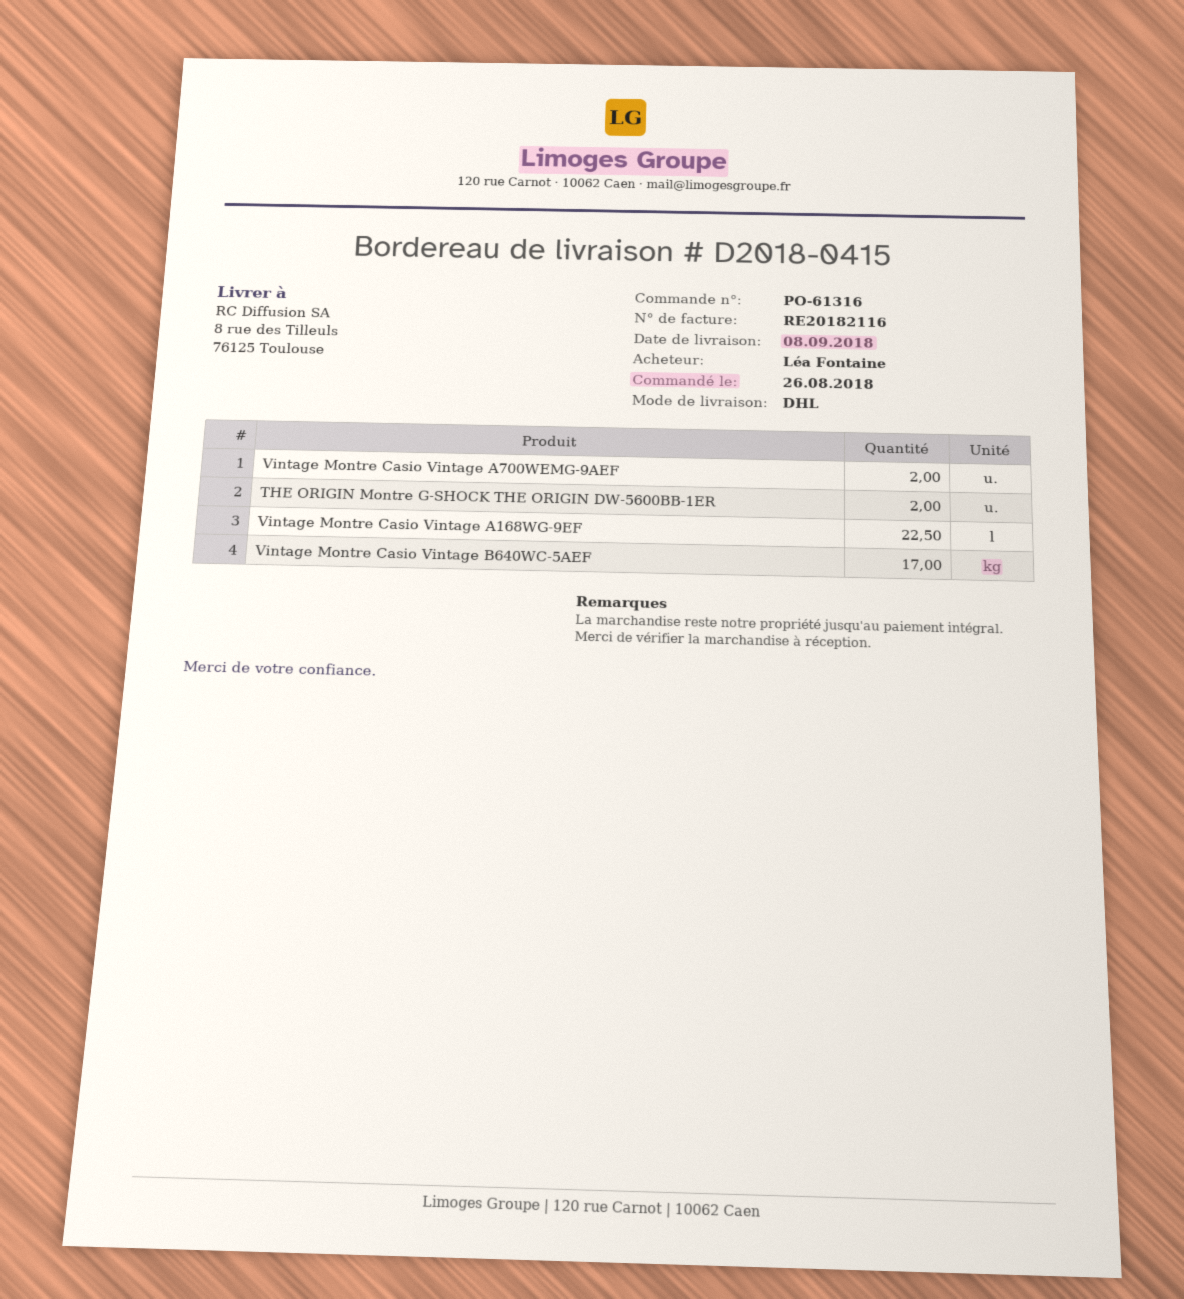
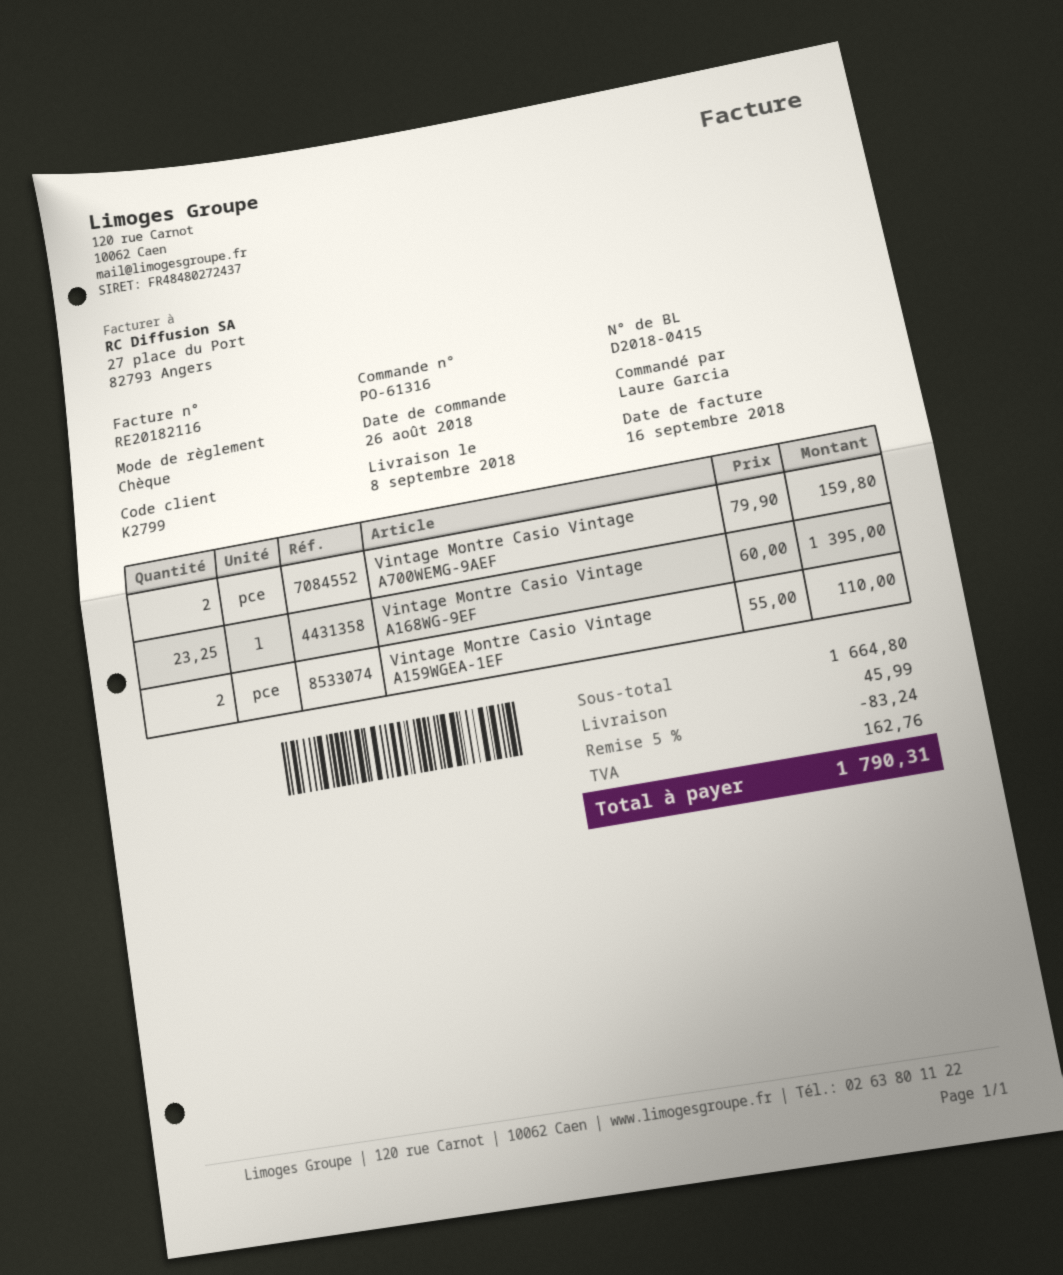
ordered by: Léa Fontaine -> Laure Garcia
THE ORIGIN Montre G-SHOCK THE ORIGIN DW-5600BB-1ER: 2 -> none
Vintage Montre Casio Vintage A168WG-9EF: 22.5 -> 23.25
Vintage Montre Casio Vintage B640WC-5AEF: 17 -> none
Vintage Montre Casio Vintage A159WGEA-1EF: none -> 2

